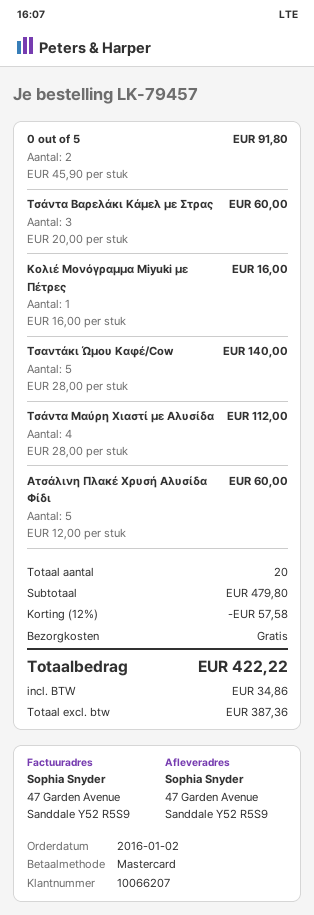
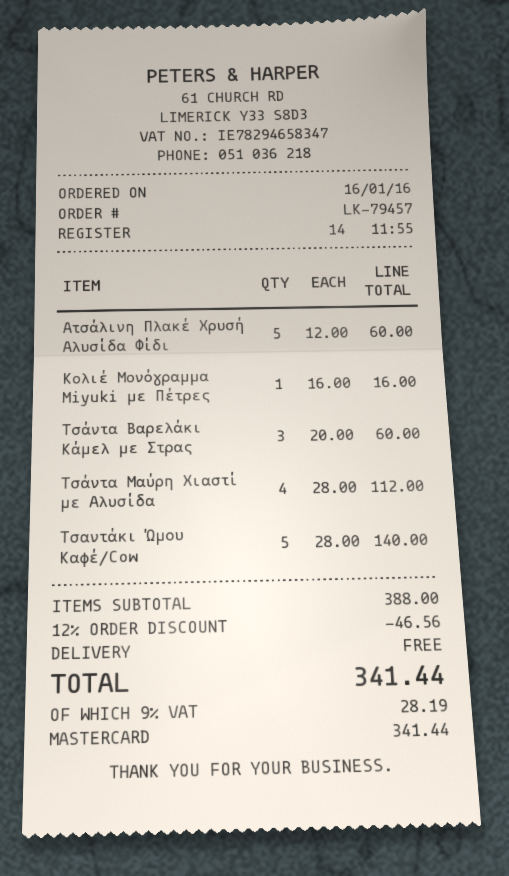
order date: 2016-01-02 -> 2016-01-16
0 out of 5: 2 x 45.90 = 91.80 -> none
subtotal: 479.80 -> 388.00
discount: 12% = 57.58 -> 12% = 46.56
tax: 34.86 -> 28.19
total: 422.22 -> 341.44

